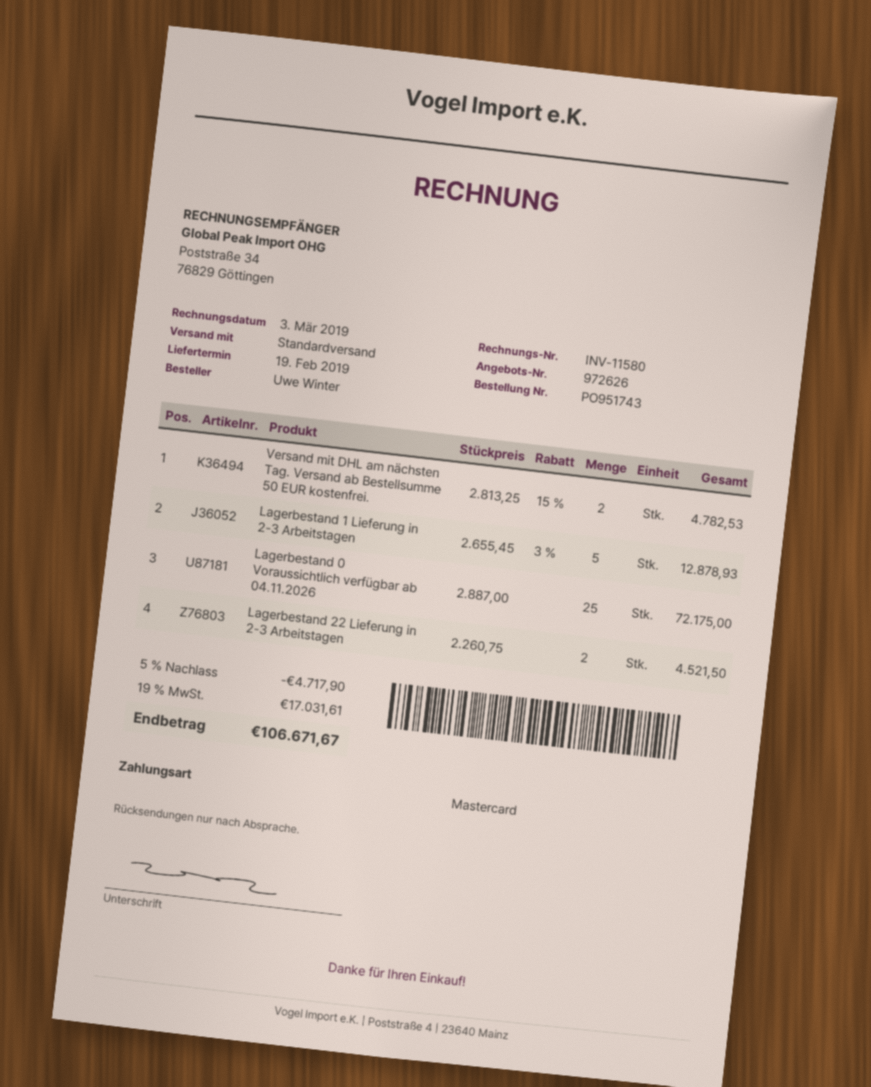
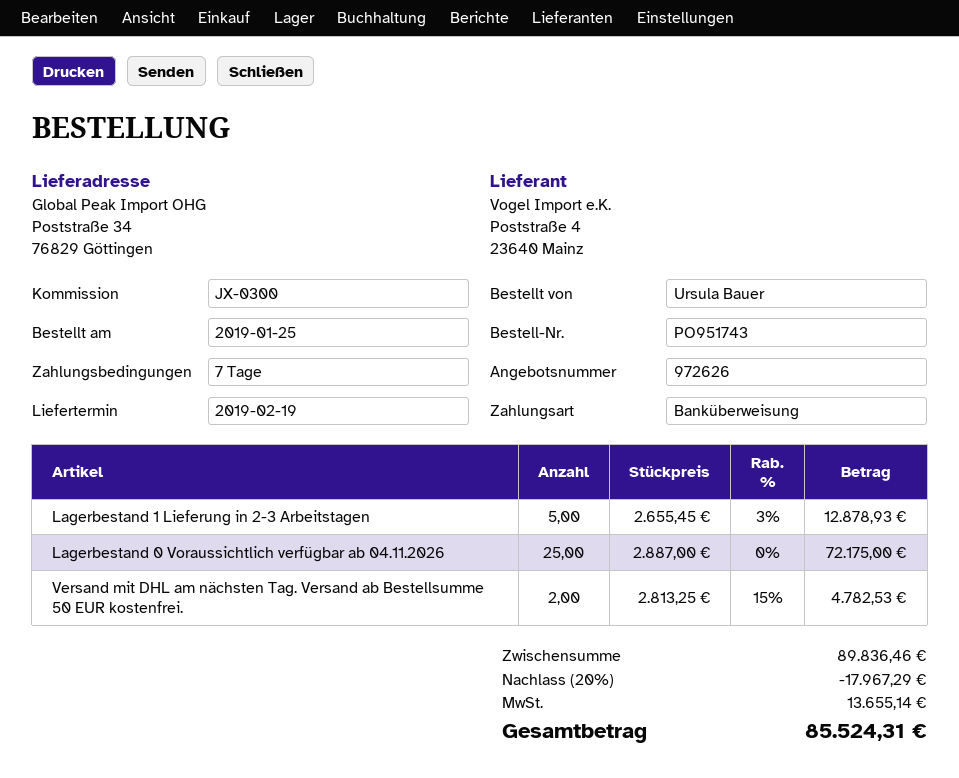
ordered by: Uwe Winter -> Ursula Bauer
payment method: Mastercard -> bank transfer
Lagerbestand 22 Lieferung in 2-3 Arbeitstagen: 2 x 2260.75 = 4521.50 -> none
discount: 5% = 4717.90 -> 20% = 17967.29
tax: 17031.61 -> 13655.14
total: 106671.67 -> 85524.31

